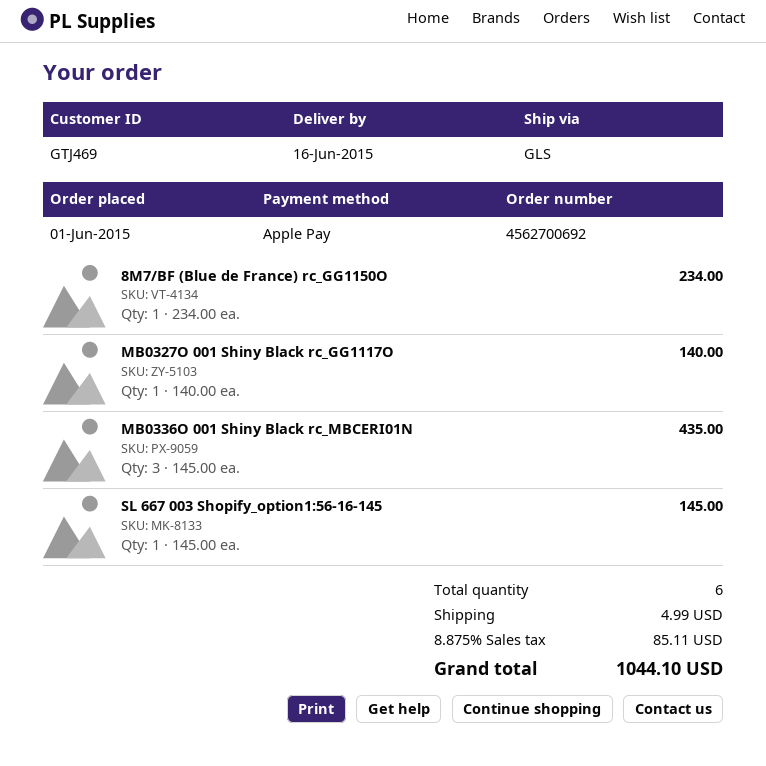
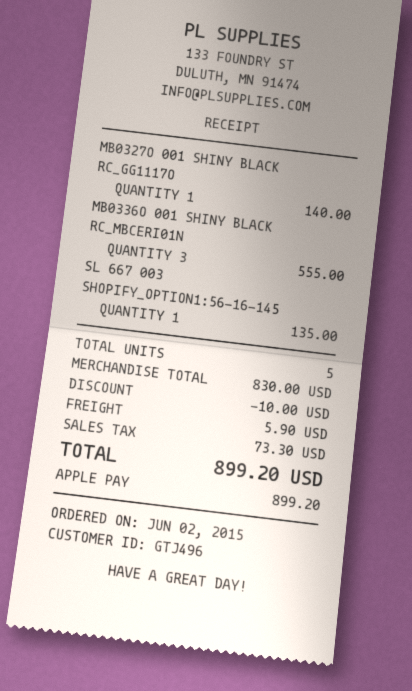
order date: 2015-06-01 -> 2015-06-02
customer number: GTJ469 -> GTJ496
8M7/BF (Blue de France) rc_GG1150O: 1 for 234.00 -> none
MB0336O 001 Shiny Black rc_MBCERI01N: 3 for 435.00 -> 3 for 555.00
SL 667 003 Shopify_option1:56-16-145: 1 for 145.00 -> 1 for 135.00
total quantity: 6 -> 5
discount: none -> 10.00
shipping: 4.99 -> 5.90
tax: 85.11 -> 73.30
total: 1044.10 -> 899.20

